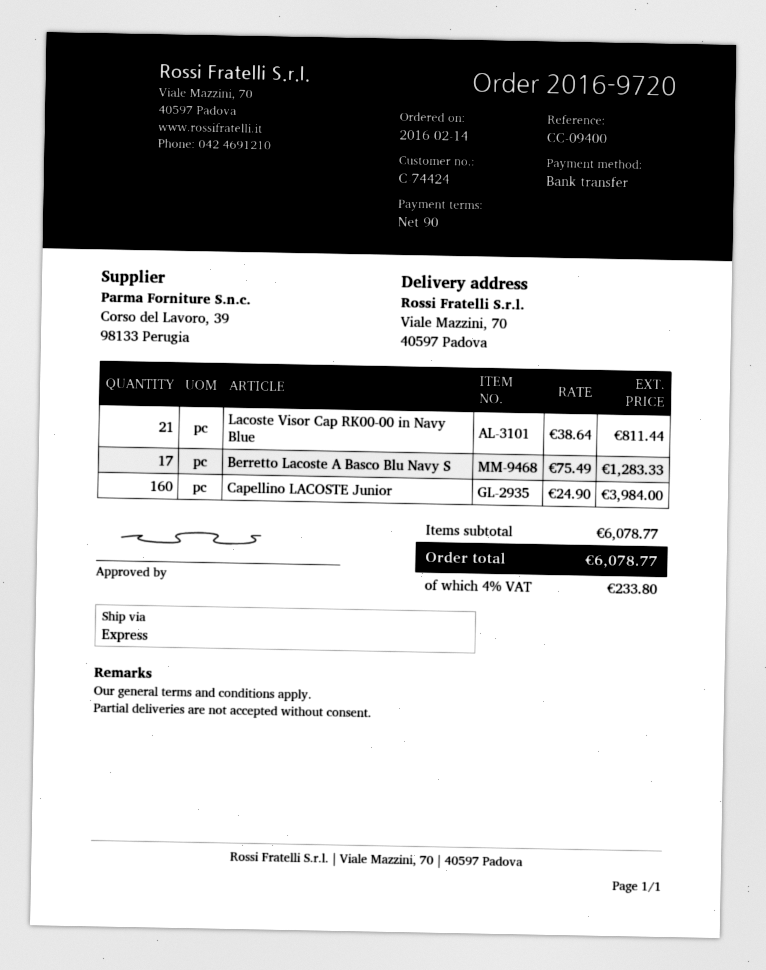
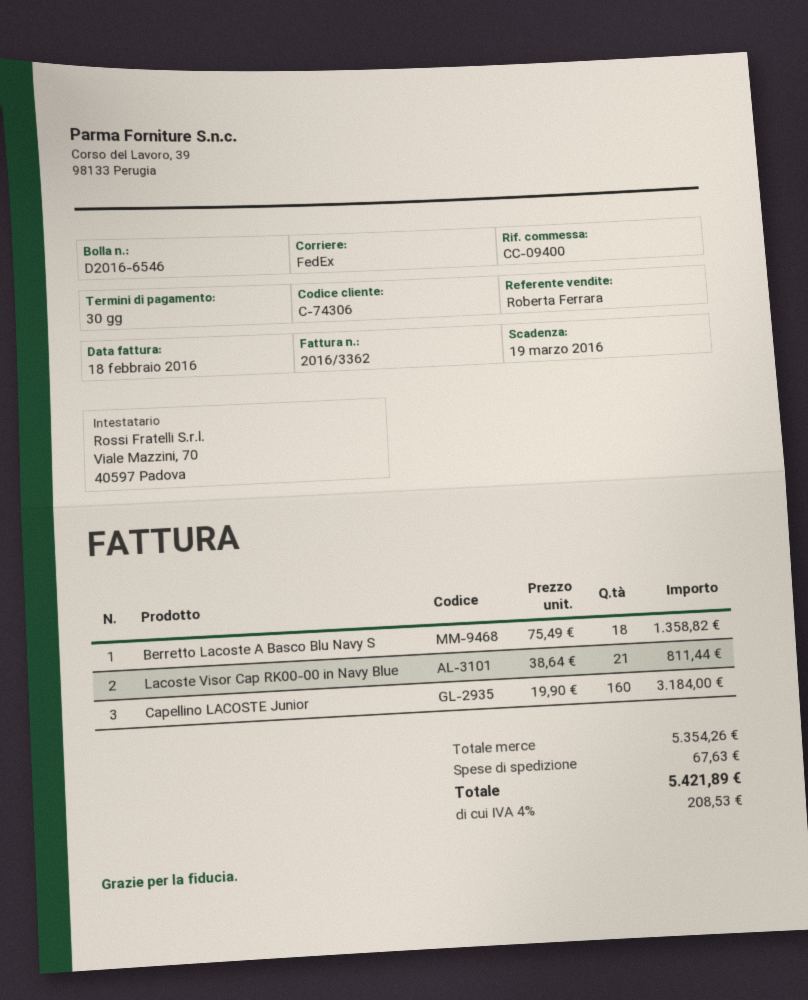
payment terms: 90 days -> 30 days
customer number: C-74424 -> C-74306
shipping method: express -> FedEx
Berretto Lacoste A Basco Blu Navy S: 17 x 75.49 = 1283.33 -> 18 x 75.49 = 1358.82
Capellino LACOSTE Junior: 160 x 24.90 = 3984.00 -> 160 x 19.90 = 3184.00
subtotal: 6078.77 -> 5354.26
shipping: none -> 67.63
tax: 4% = 233.80 -> 4% = 208.53
total: 6078.77 -> 5421.89

